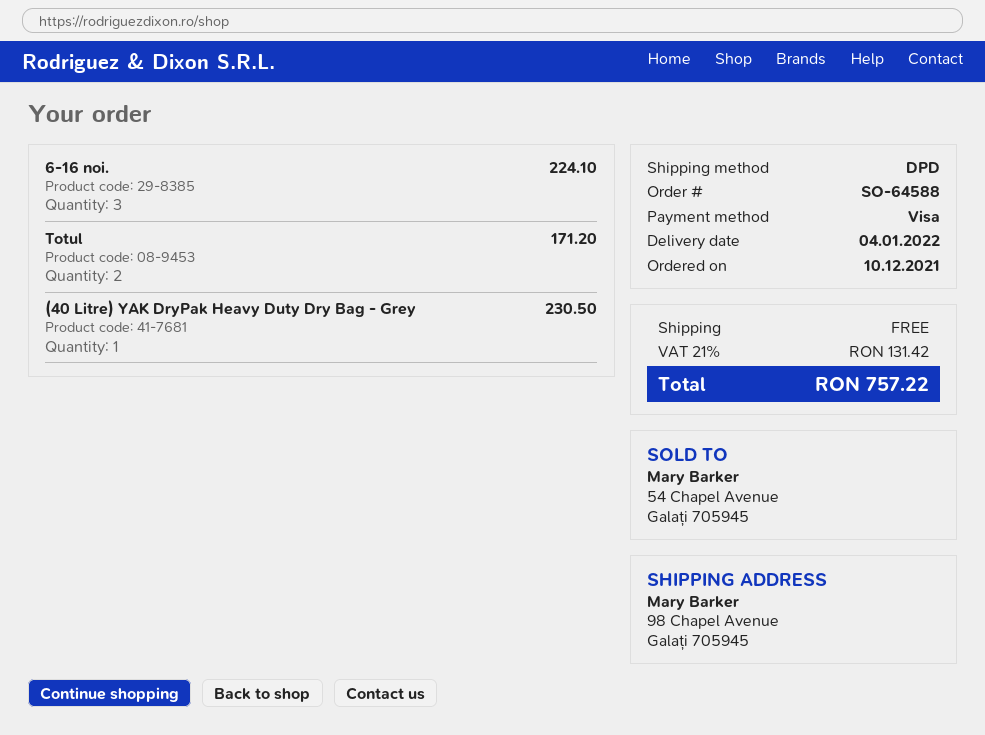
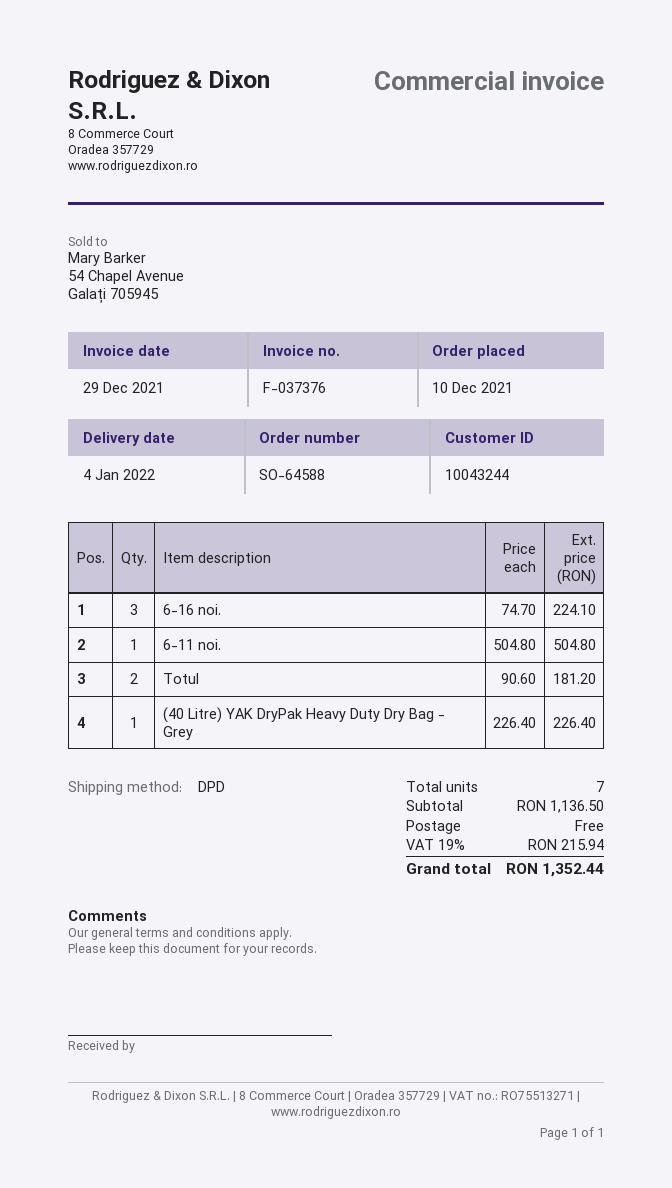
Totul: 2 for 171.20 -> 2 for 181.20
(40 Litre) YAK DryPak Heavy Duty Dry Bag - Grey: 1 for 230.50 -> 1 for 226.40
6-11 noi.: none -> 1 for 504.80
tax: 21% = 131.42 -> 19% = 215.94
total: 757.22 -> 1352.44

